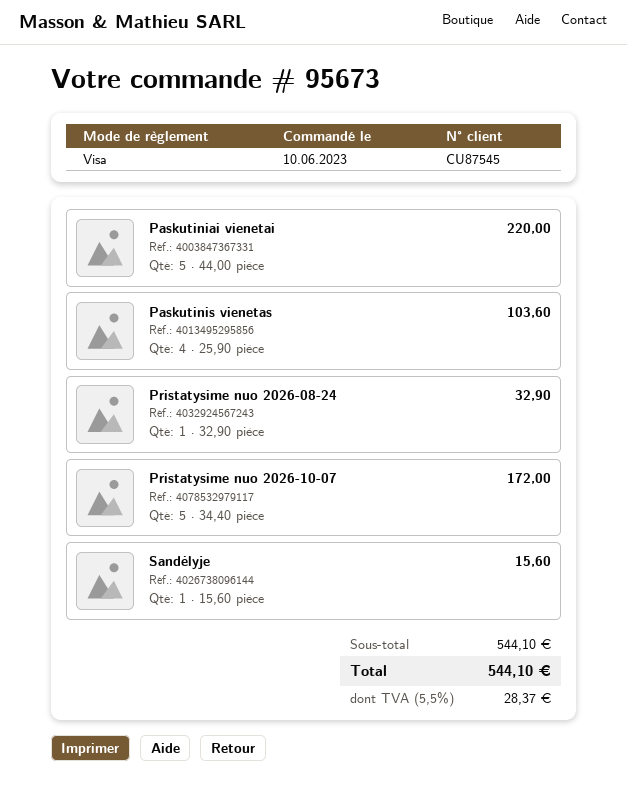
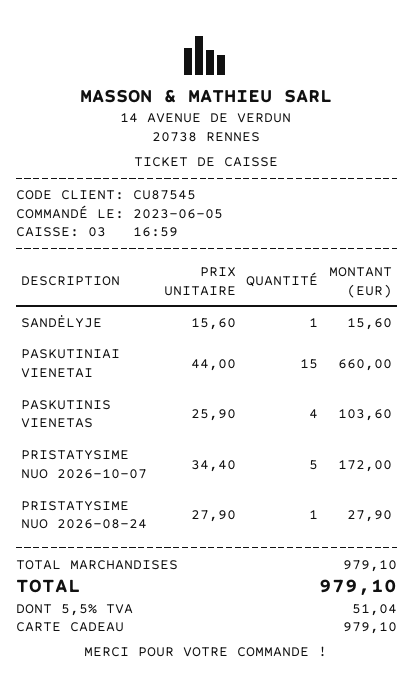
order date: 2023-06-10 -> 2023-06-05
payment method: Visa -> gift card
Paskutiniai vienetai: 5 x 44.00 = 220.00 -> 15 x 44.00 = 660.00
Pristatysime nuo 2026‑08‑24: 1 x 32.90 = 32.90 -> 1 x 27.90 = 27.90
subtotal: 544.10 -> 979.10
tax: 5.5% = 28.37 -> 5.5% = 51.04
total: 544.10 -> 979.10

